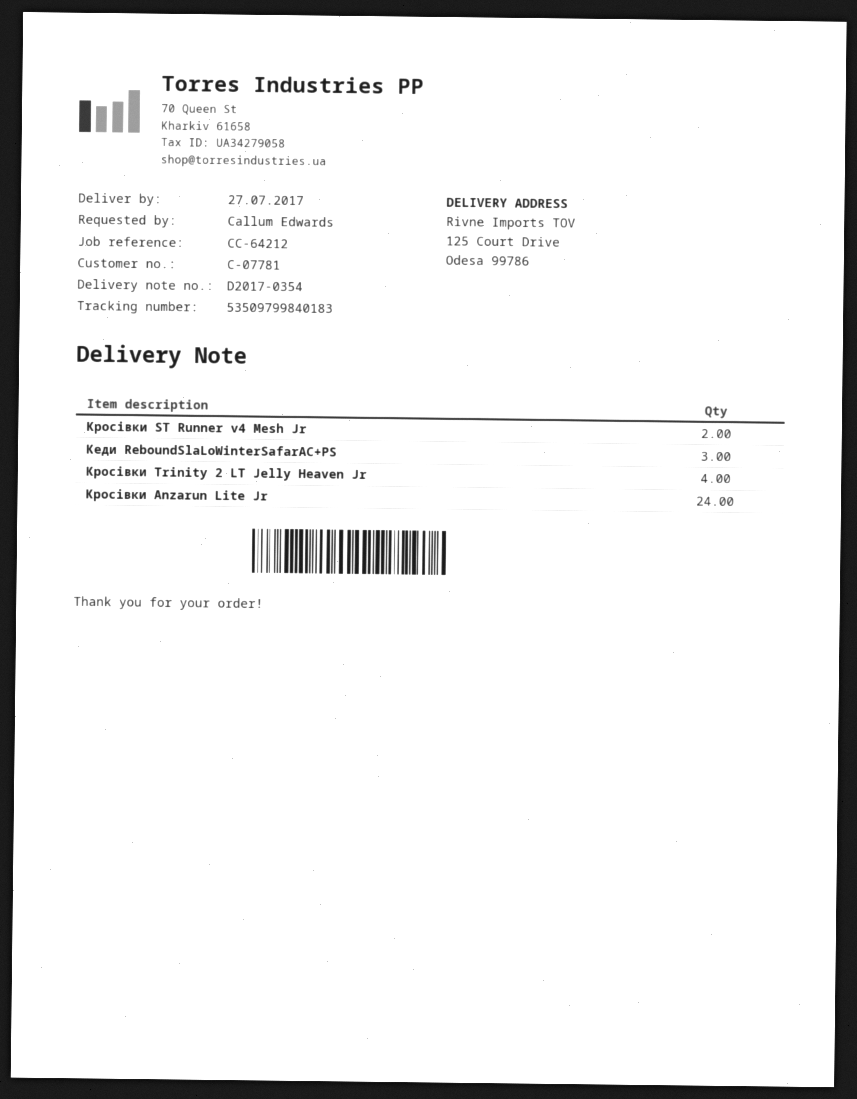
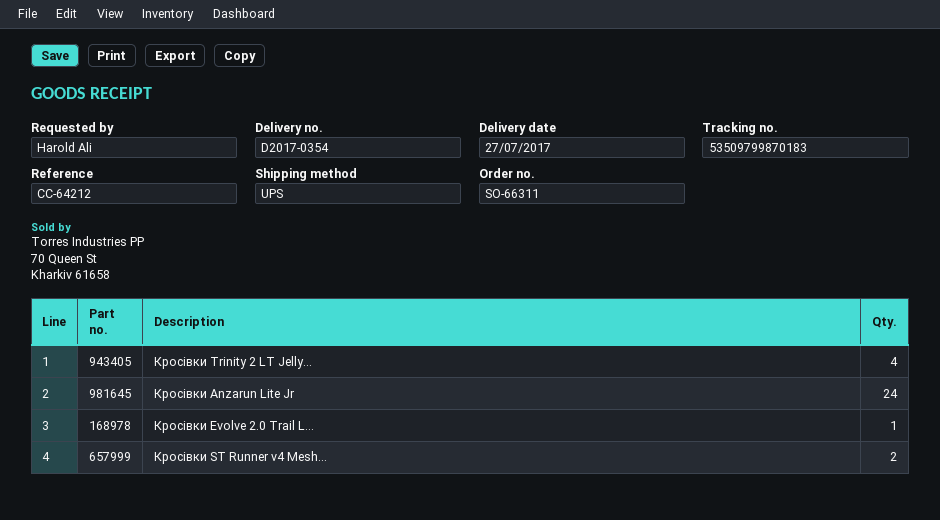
ordered by: Callum Edwards -> Harold Ali
tracking number: 53509799840183 -> 53509799870183
Кеди ReboundSlaLoWinterSafarAC+PS: 3 -> none
Кросівки Evolve 2.0 Trail L...: none -> 1

